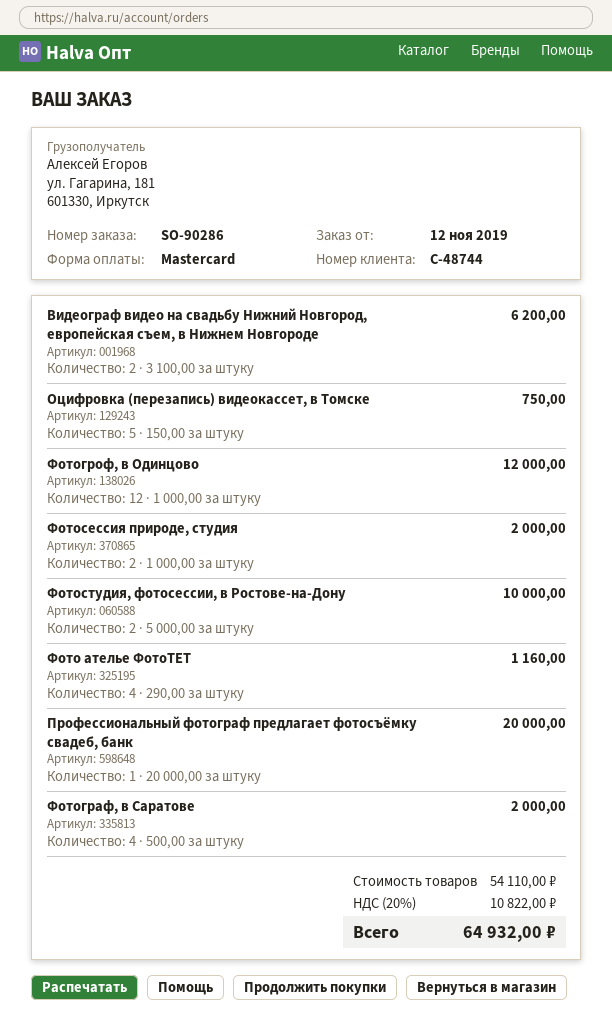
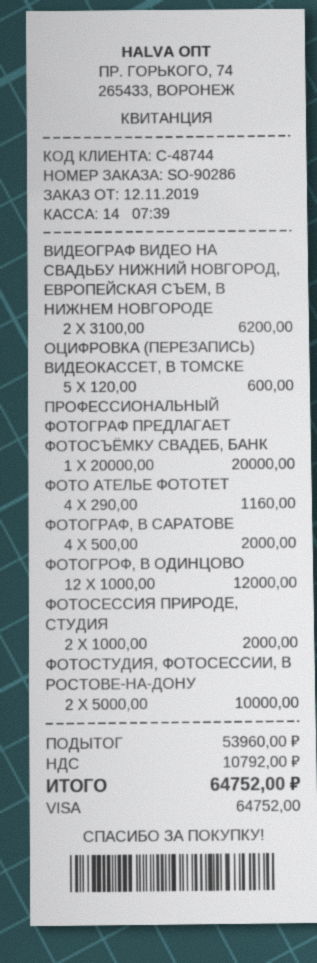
payment method: Mastercard -> Visa
Оцифровка (перезапись) видеокассет, в Томске: 5 x 150.00 = 750.00 -> 5 x 120.00 = 600.00
subtotal: 54110.00 -> 53960.00
tax: 10822.00 -> 10792.00
total: 64932.00 -> 64752.00

